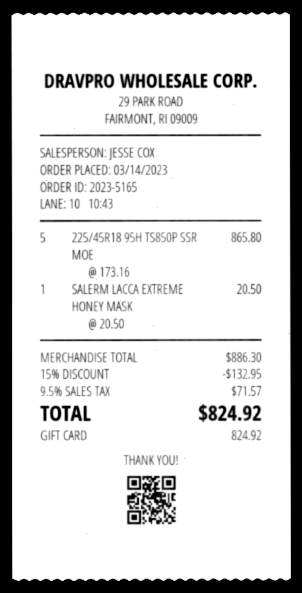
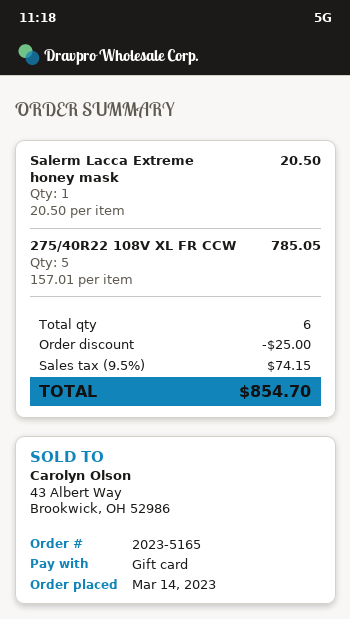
225/45R18 95H TS850P SSR MOE: 5 x 173.16 = 865.80 -> none
275/40R22 108V XL FR CCW: none -> 5 x 157.01 = 785.05
discount: 132.95 -> 25.00
tax: 9.5% = 71.57 -> 9.5% = 74.15
total: 824.92 -> 854.70

